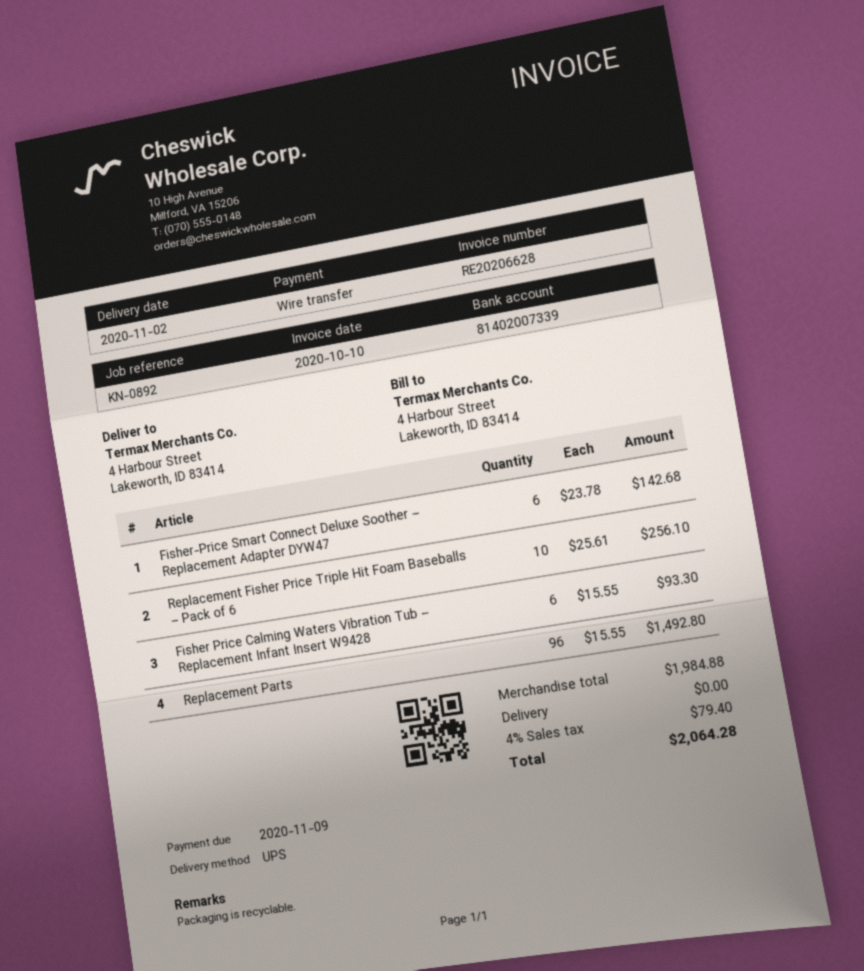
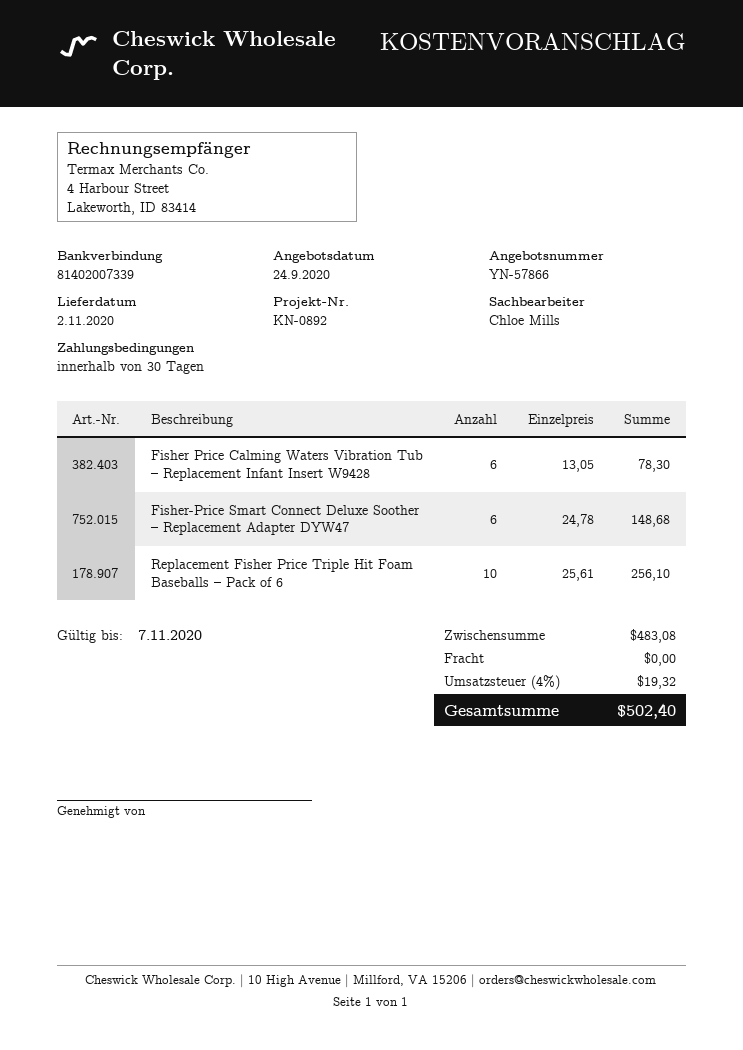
Fisher-Price Smart Connect Deluxe Soother – Replacement Adapter DYW47: 6 x 23.78 = 142.68 -> 6 x 24.78 = 148.68
Fisher Price Calming Waters Vibration Tub – Replacement Infant Insert W9428: 6 x 15.55 = 93.30 -> 6 x 13.05 = 78.30
Replacement Parts: 96 x 15.55 = 1492.80 -> none
subtotal: 1984.88 -> 483.08
tax: 4% = 79.40 -> 4% = 19.32
total: 2064.28 -> 502.40

